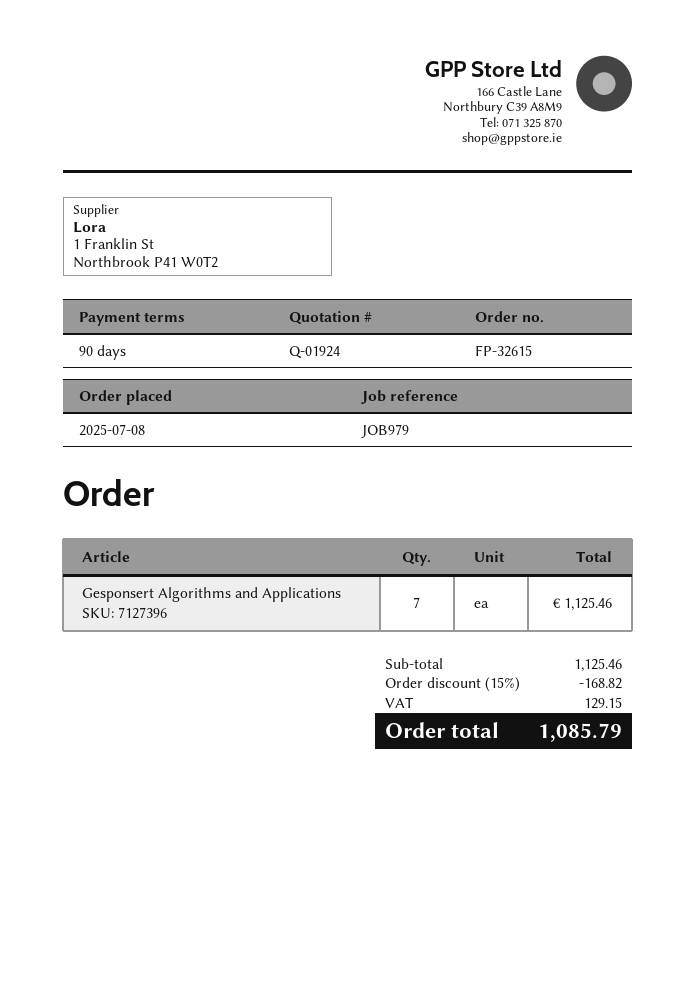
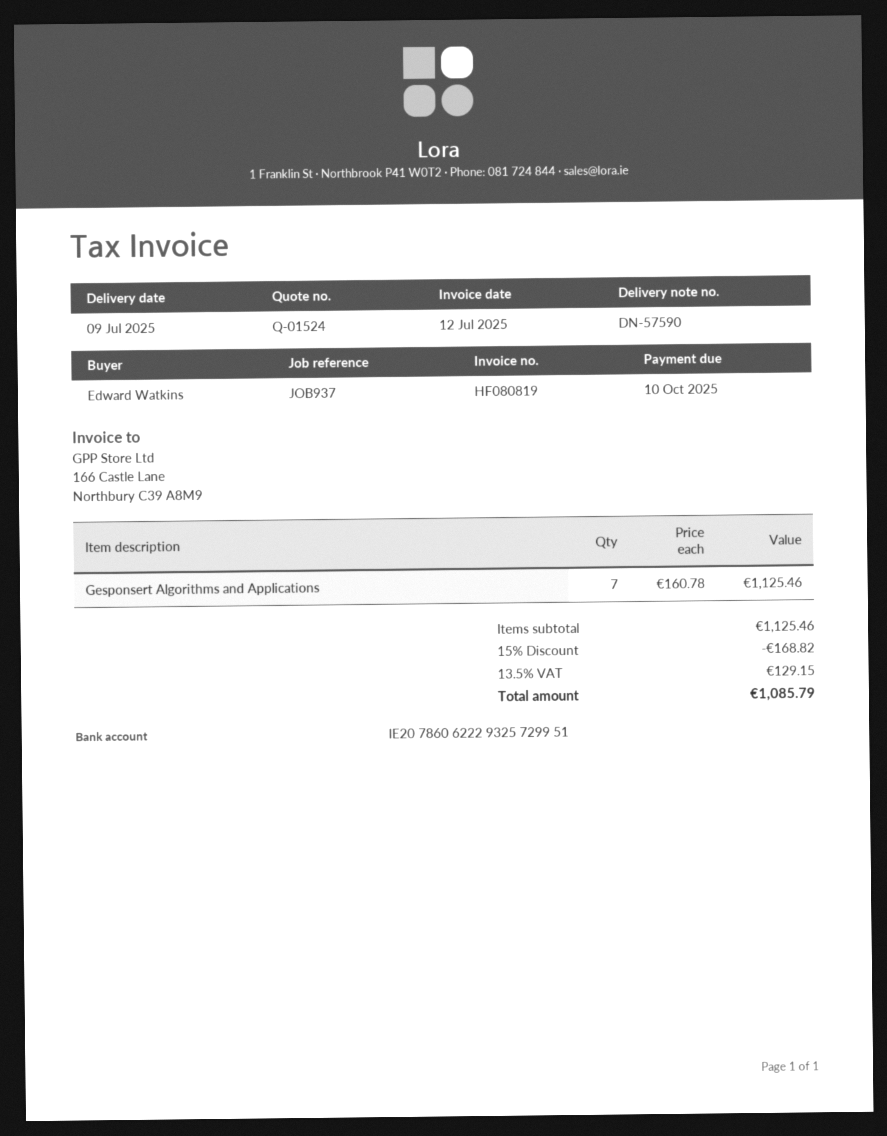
quote number: Q-01924 -> Q-01524
reference: JOB979 -> JOB937

